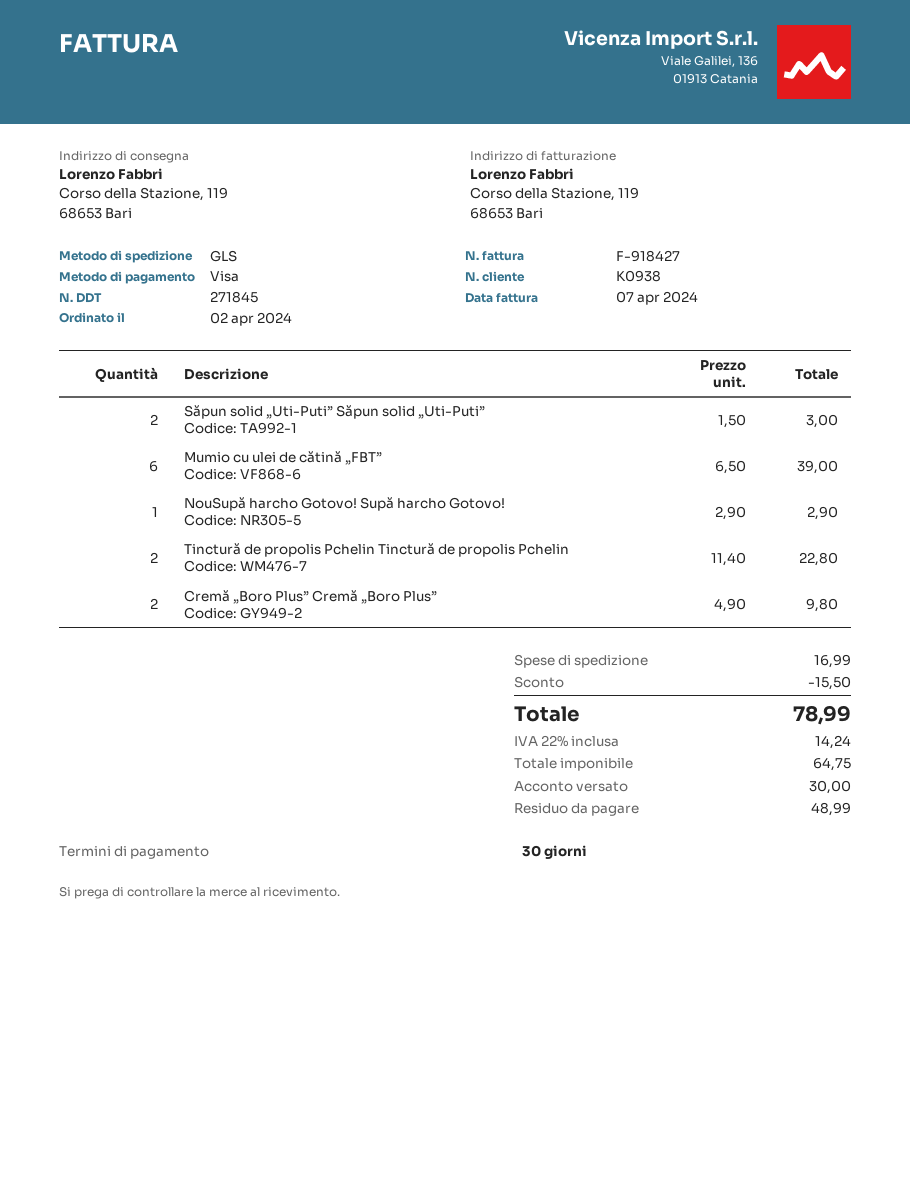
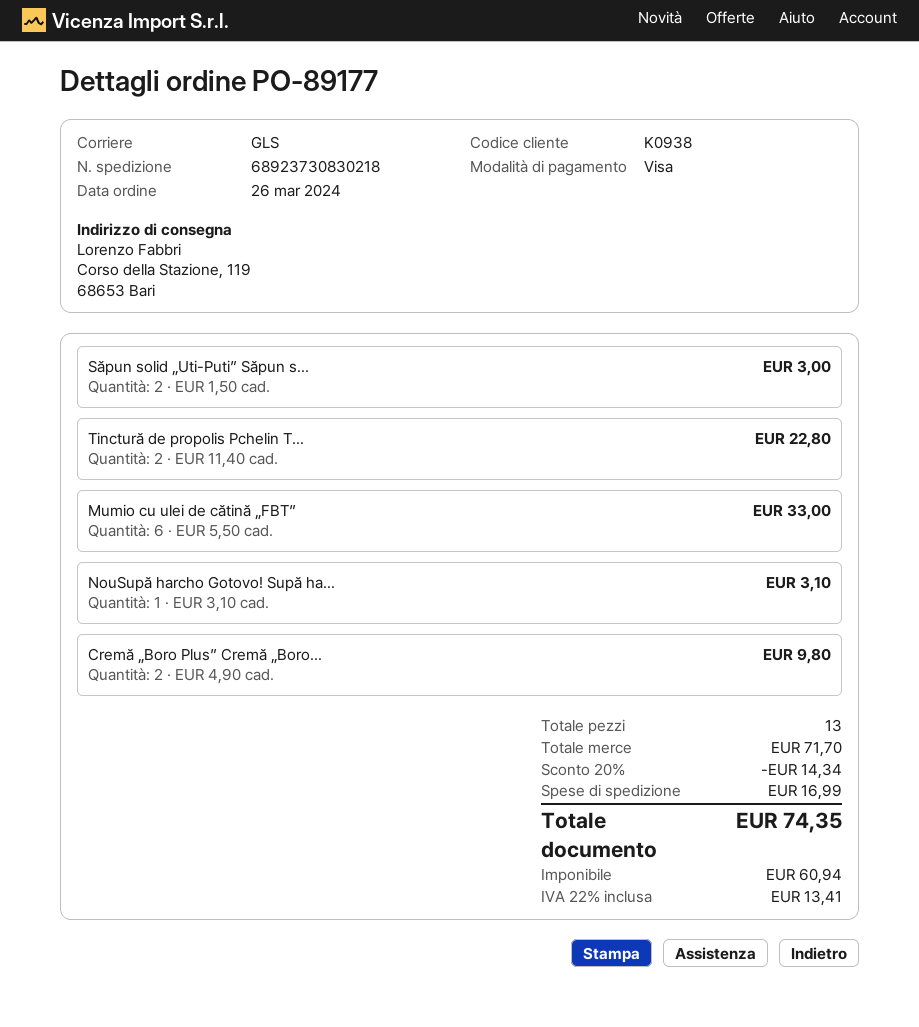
order date: 2024-04-02 -> 2024-03-26
Mumio cu ulei de cătină „FBT”: 6 x 6.50 = 39.00 -> 6 x 5.50 = 33.00
NouSupă harcho Gotovo! Supă harcho Gotovo!: 1 x 2.90 = 2.90 -> 1 x 3.10 = 3.10
discount: 15.50 -> 14.34
net: 64.75 -> 60.94
tax: 22% = 14.24 -> 22% = 13.41
total: 78.99 -> 74.35

